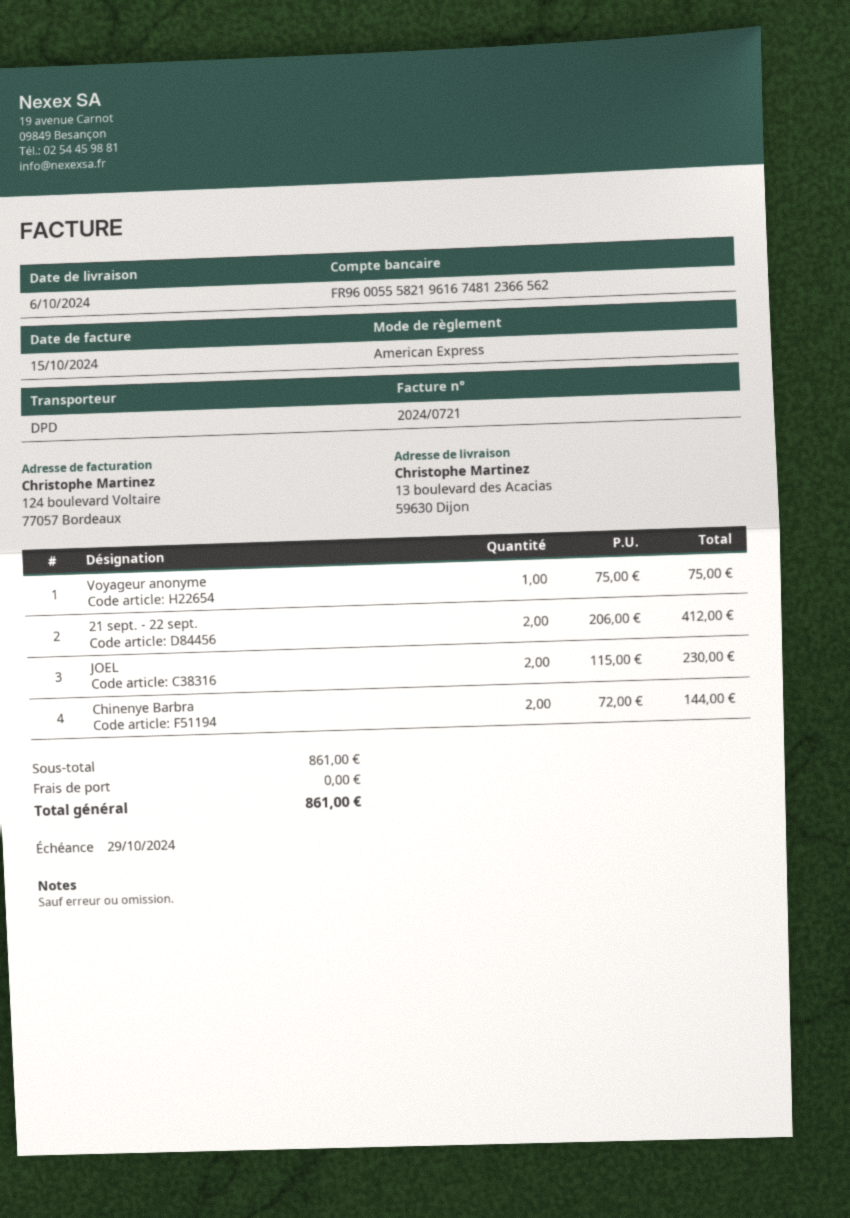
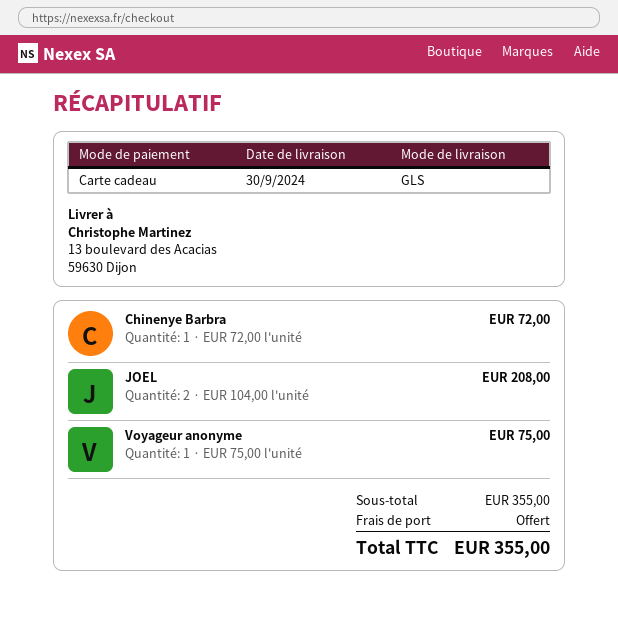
delivery date: 2024-10-06 -> 2024-09-30
payment method: American Express -> gift card
shipping method: DPD -> GLS
21 sept. - 22 sept.: 2 x 206.00 = 412.00 -> none
JOEL: 2 x 115.00 = 230.00 -> 2 x 104.00 = 208.00
Chinenye Barbra: 2 x 72.00 = 144.00 -> 1 x 72.00 = 72.00
subtotal: 861.00 -> 355.00
total: 861.00 -> 355.00

